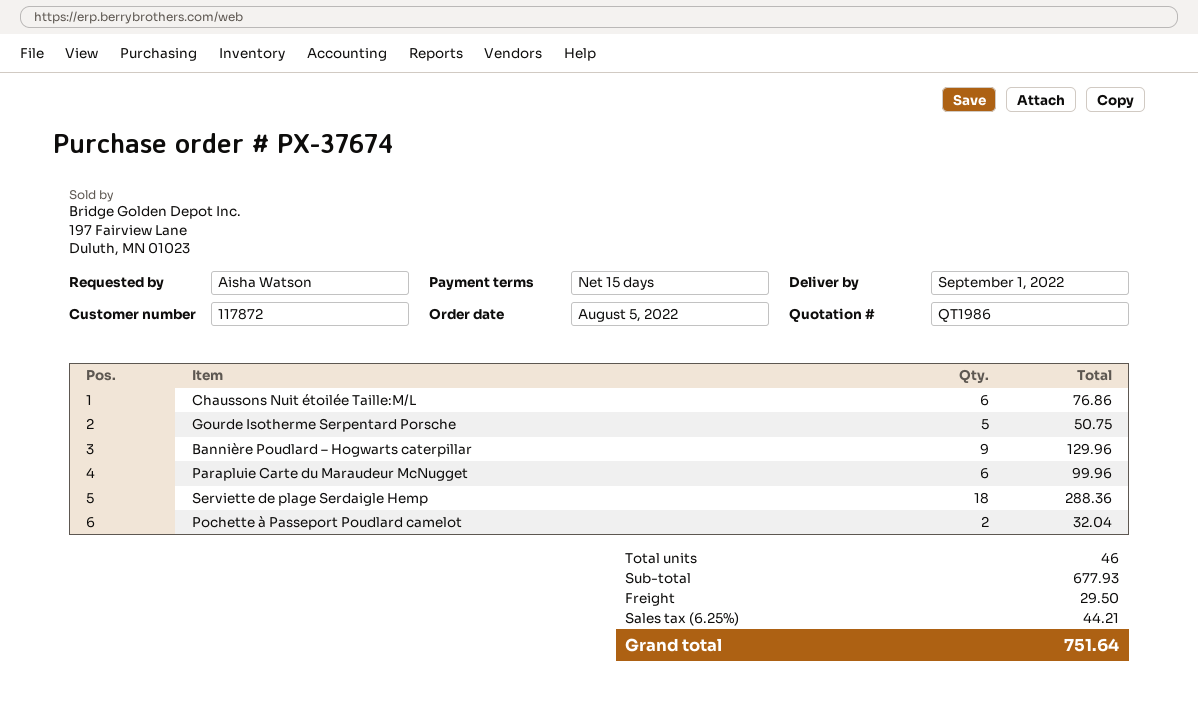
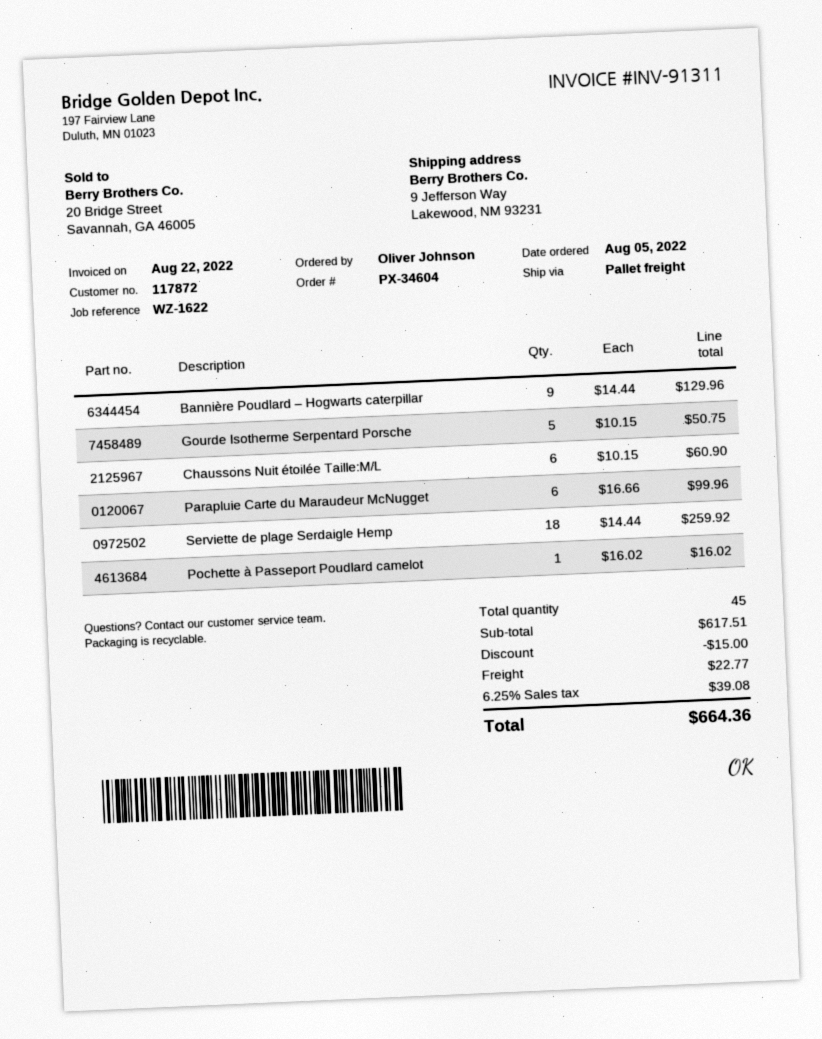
order number: PX-37674 -> PX-34604
ordered by: Aisha Watson -> Oliver Johnson
Chaussons Nuit étoilée Taille:M/L: 6 for 76.86 -> 6 for 60.90
Serviette de plage Serdaigle Hemp: 18 for 288.36 -> 18 for 259.92
Pochette à Passeport Poudlard camelot: 2 for 32.04 -> 1 for 16.02
total quantity: 46 -> 45
subtotal: 677.93 -> 617.51
discount: none -> 15.00
shipping: 29.50 -> 22.77
tax: 6.25% = 44.21 -> 6.25% = 39.08
total: 751.64 -> 664.36

